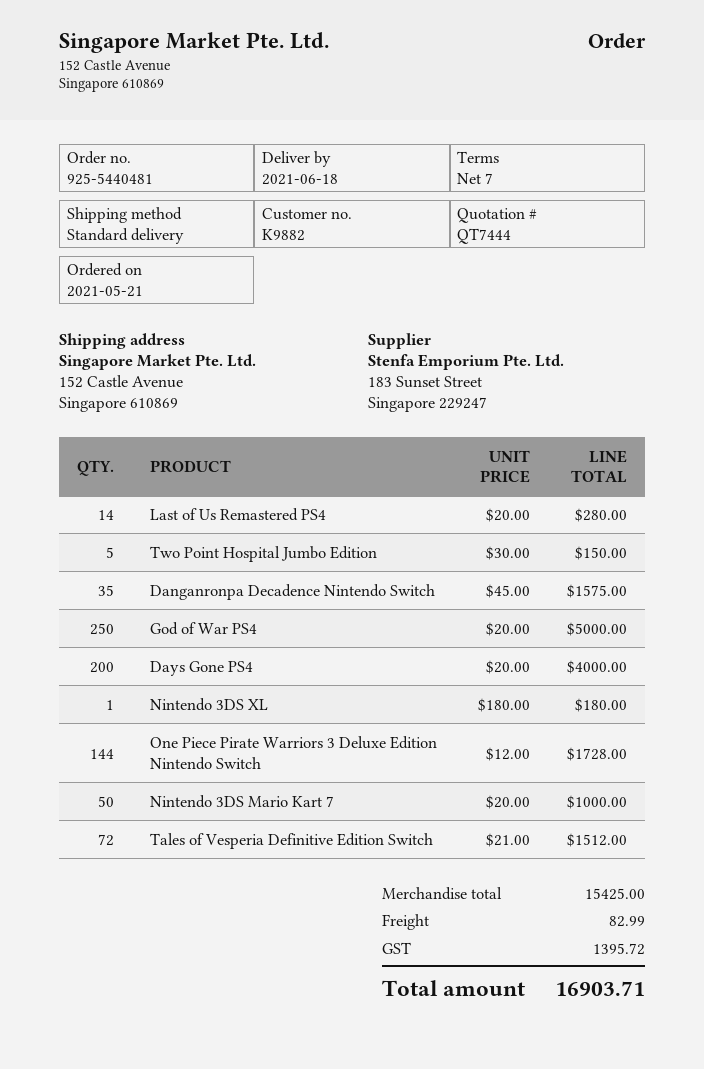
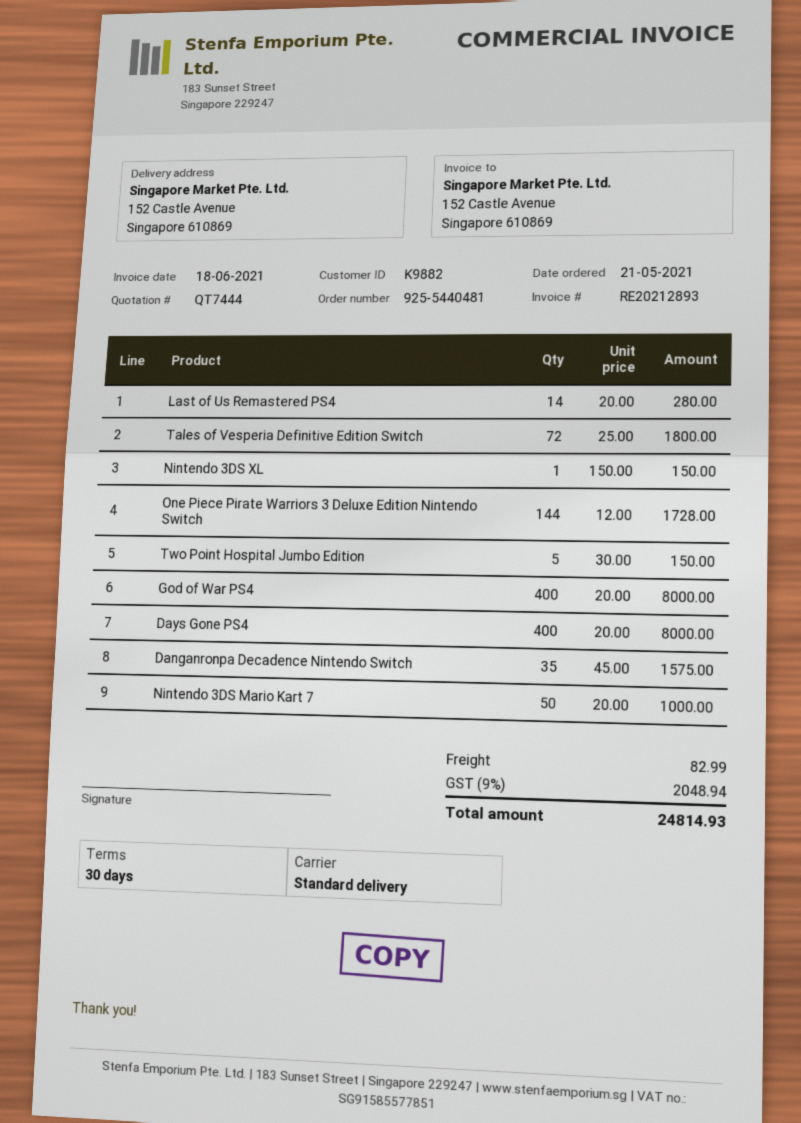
payment terms: 7 days -> 30 days
God of War PS4: 250 x 20.00 = 5000.00 -> 400 x 20.00 = 8000.00
Days Gone PS4: 200 x 20.00 = 4000.00 -> 400 x 20.00 = 8000.00
Nintendo 3DS XL: 1 x 180.00 = 180.00 -> 1 x 150.00 = 150.00
Tales of Vesperia Definitive Edition Switch: 72 x 21.00 = 1512.00 -> 72 x 25.00 = 1800.00
tax: 1395.72 -> 2048.94
total: 16903.71 -> 24814.93

